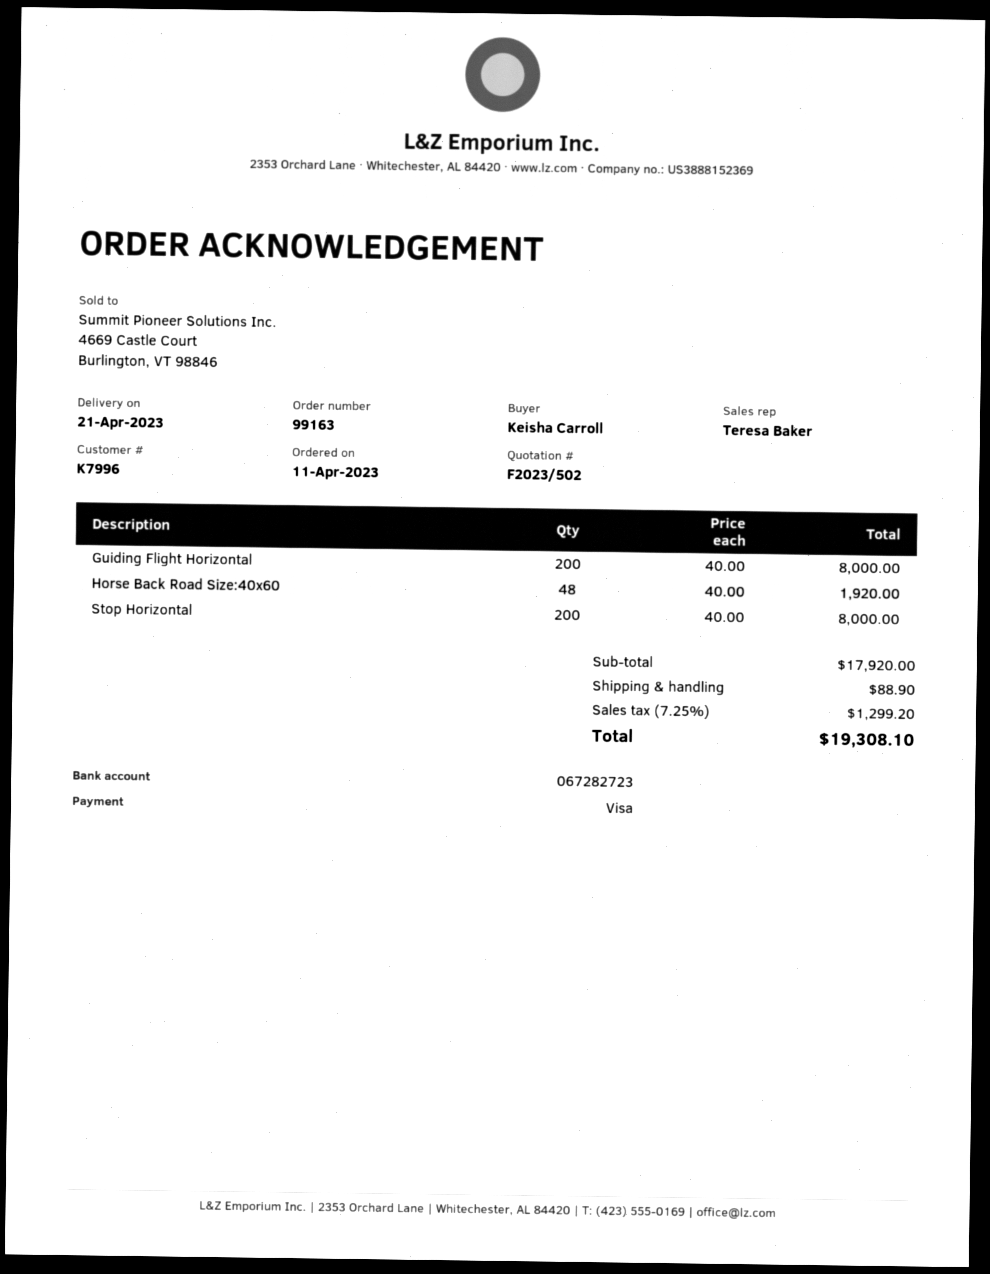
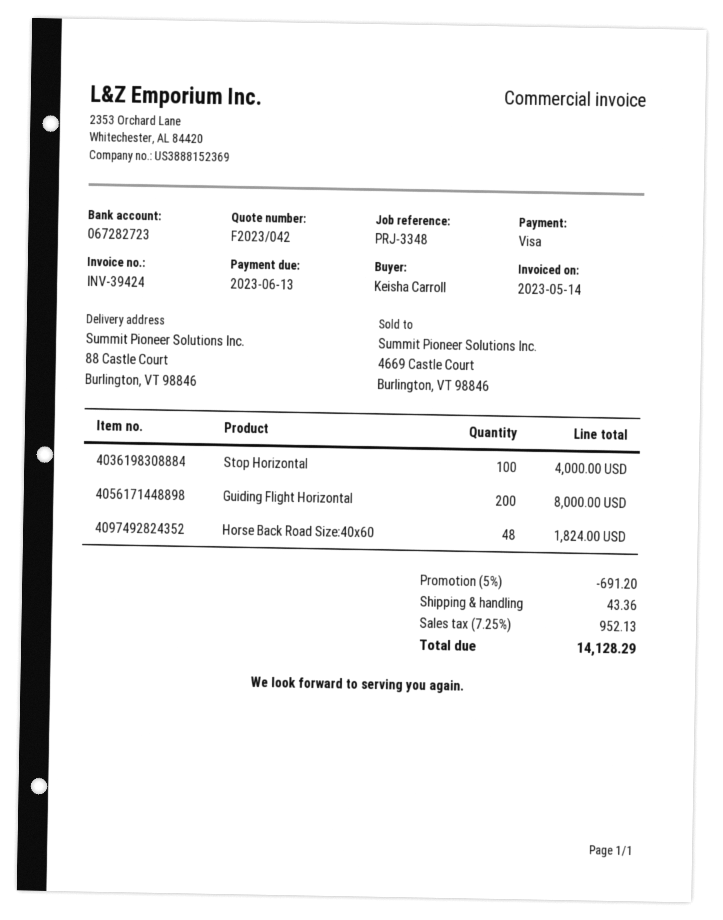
quote number: F2023/502 -> F2023/042
Horse Back Road Size:40x60: 48 for 1920.00 -> 48 for 1824.00
Stop Horizontal: 200 for 8000.00 -> 100 for 4000.00
discount: none -> 5% = 691.20
shipping: 88.90 -> 43.36
tax: 7.25% = 1299.20 -> 7.25% = 952.13
total: 19308.10 -> 14128.29

